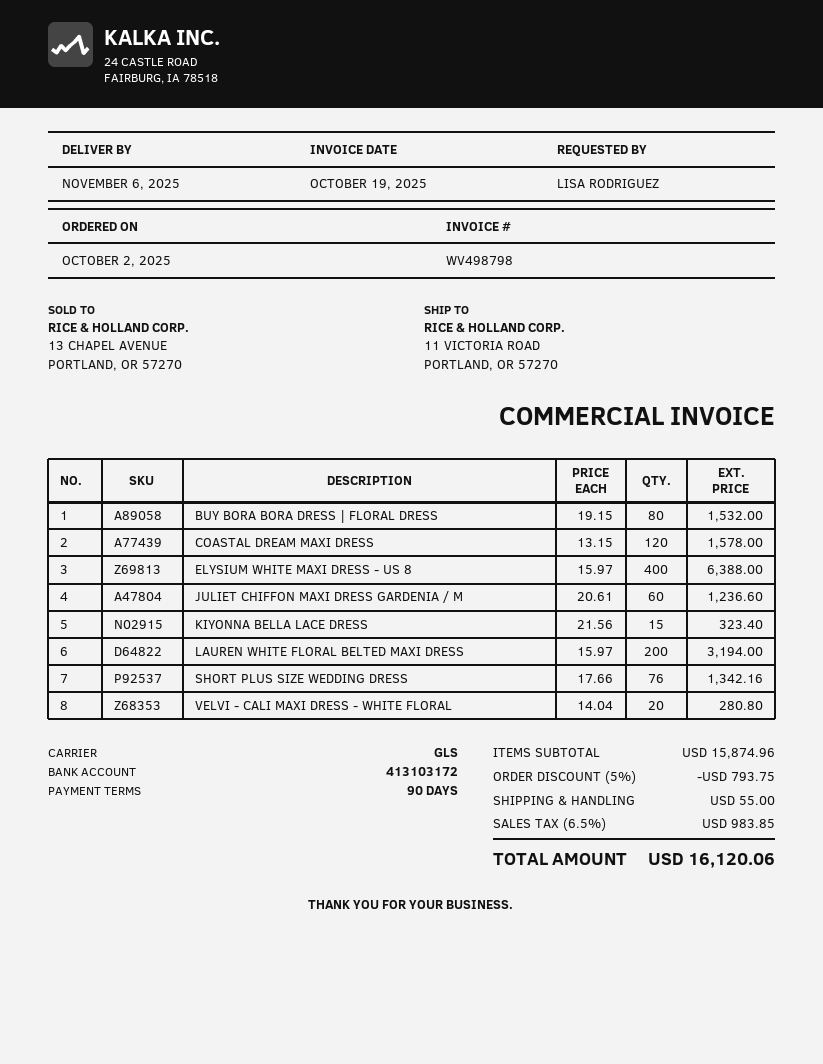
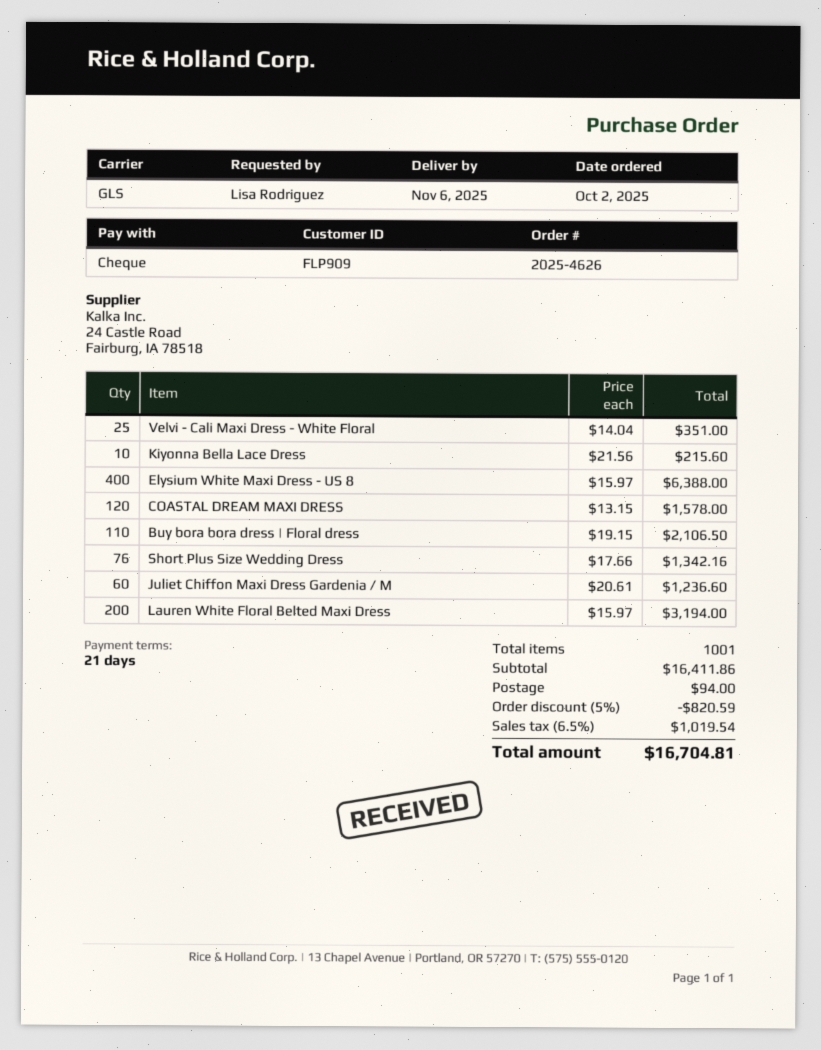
payment terms: 90 days -> 21 days
BUY BORA BORA DRESS | FLORAL DRESS: 80 x 19.15 = 1532.00 -> 110 x 19.15 = 2106.50
KIYONNA BELLA LACE DRESS: 15 x 21.56 = 323.40 -> 10 x 21.56 = 215.60
VELVI - CALI MAXI DRESS - WHITE FLORAL: 20 x 14.04 = 280.80 -> 25 x 14.04 = 351.00
subtotal: 15874.96 -> 16411.86
discount: 5% = 793.75 -> 5% = 820.59
shipping: 55.00 -> 94.00
tax: 6.5% = 983.85 -> 6.5% = 1019.54
total: 16120.06 -> 16704.81

